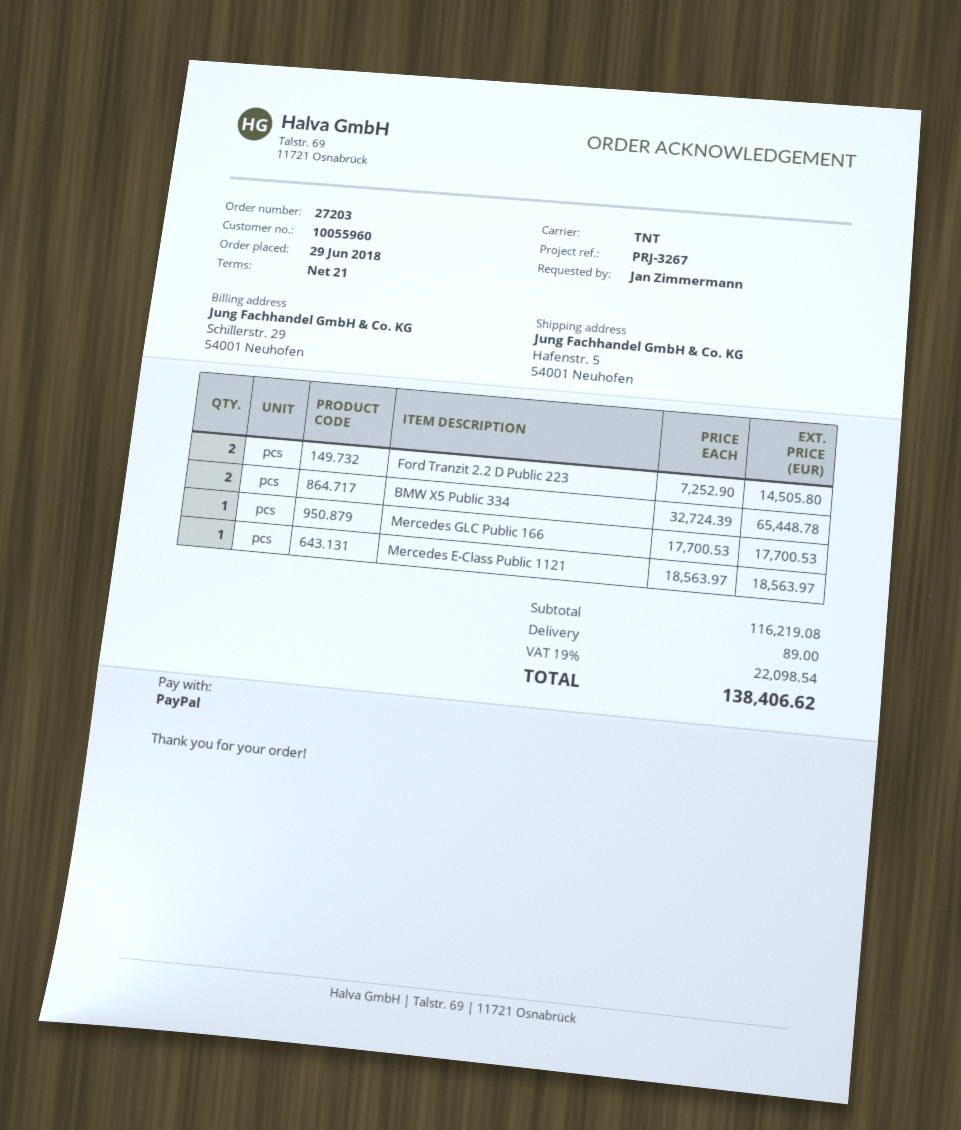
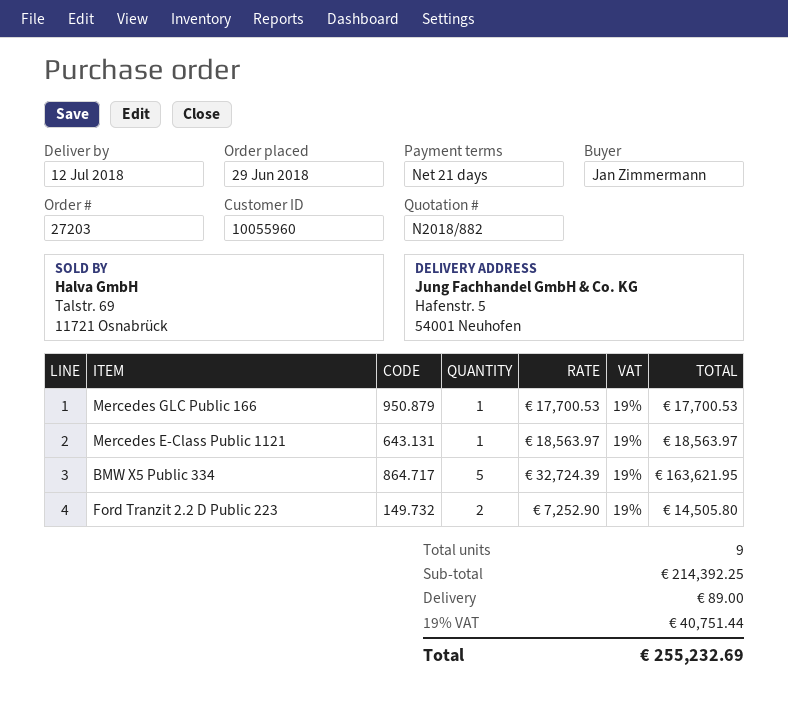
BMW X5 Public 334: 2 x 32724.39 = 65448.78 -> 5 x 32724.39 = 163621.95
subtotal: 116219.08 -> 214392.25
tax: 19% = 22098.54 -> 19% = 40751.44
total: 138406.62 -> 255232.69

